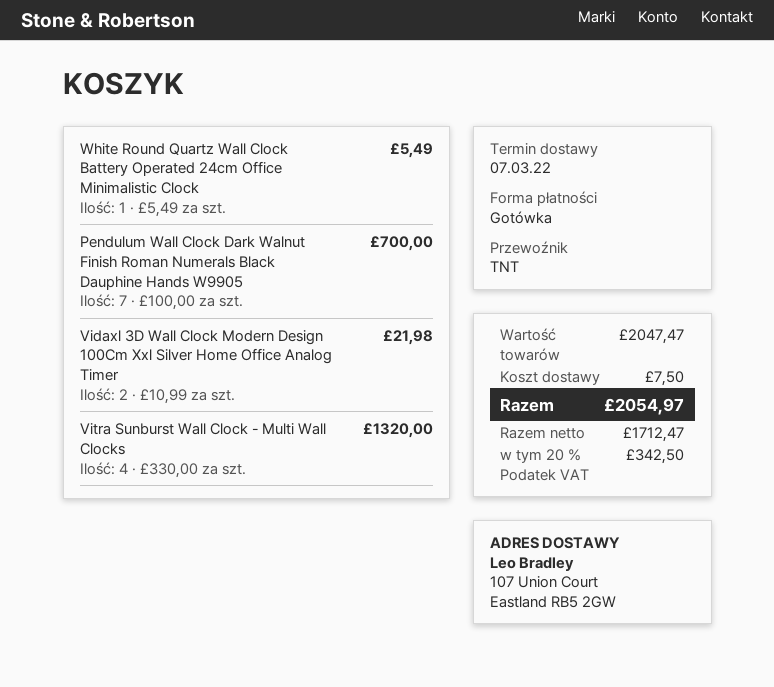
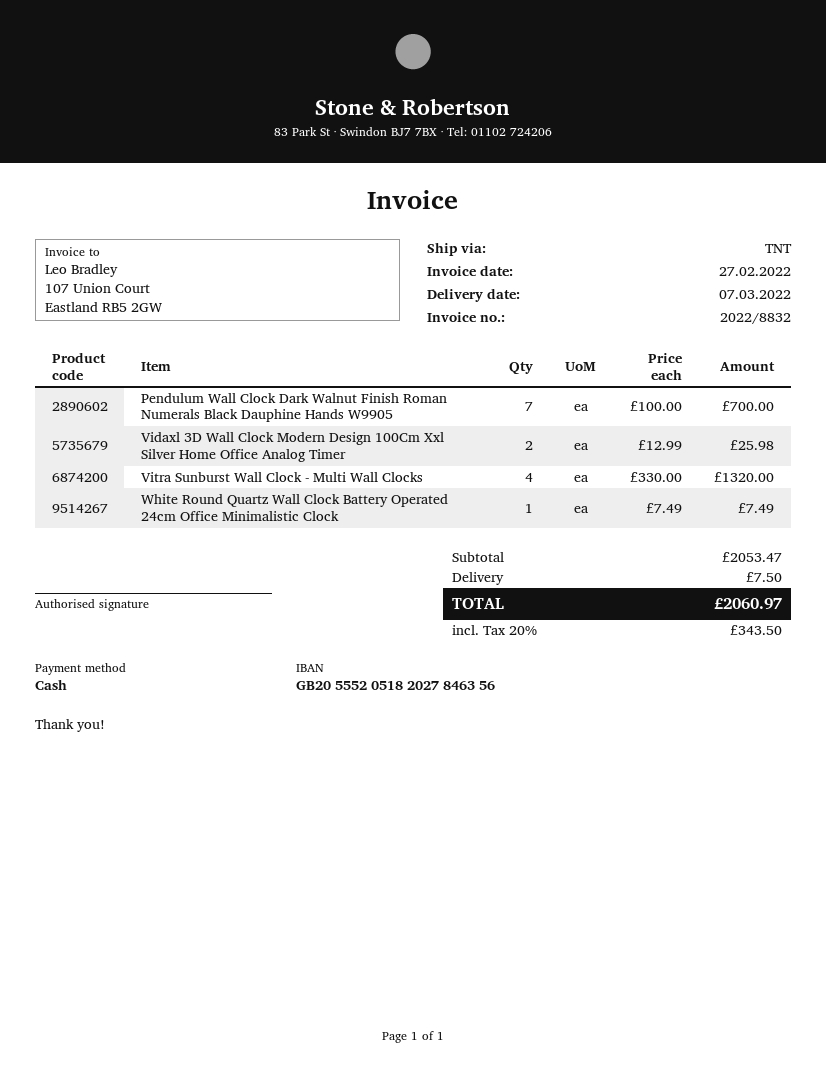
White Round Quartz Wall Clock Battery Operated 24cm Office Minimalistic Clock: 1 x 5.49 = 5.49 -> 1 x 7.49 = 7.49
Vidaxl 3D Wall Clock Modern Design 100Cm Xxl Silver Home Office Analog Timer: 2 x 10.99 = 21.98 -> 2 x 12.99 = 25.98
subtotal: 2047.47 -> 2053.47
tax: 20% = 342.50 -> 20% = 343.50
total: 2054.97 -> 2060.97

